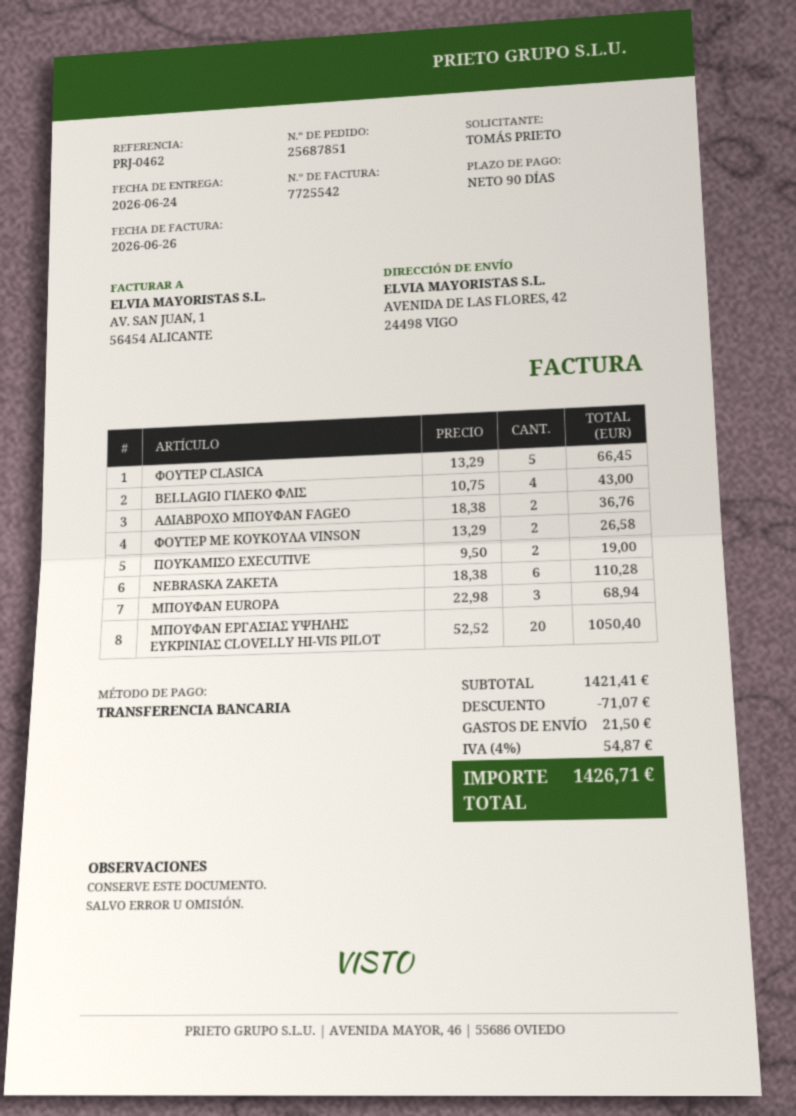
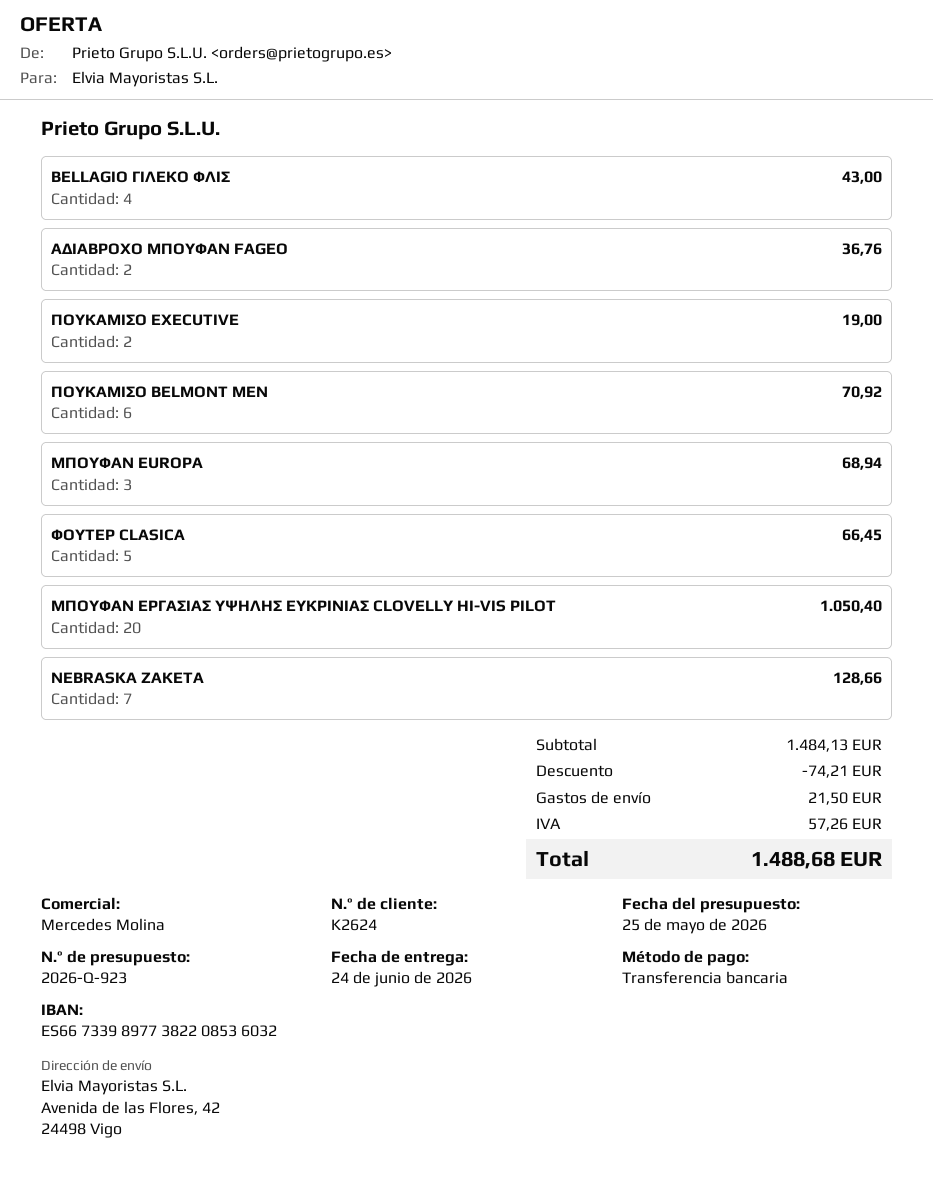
ΦΟΥΤΕΡ ΜΕ ΚΟΥΚΟΥΛΑ VINSON: 2 for 26.58 -> none
NEBRASKA ΖΑΚΕΤΑ: 6 for 110.28 -> 7 for 128.66
ΠΟΥΚΑΜΙΣΟ BELMONT MEN: none -> 6 for 70.92
subtotal: 1421.41 -> 1484.13
discount: 71.07 -> 74.21
tax: 54.87 -> 57.26
total: 1426.71 -> 1488.68

